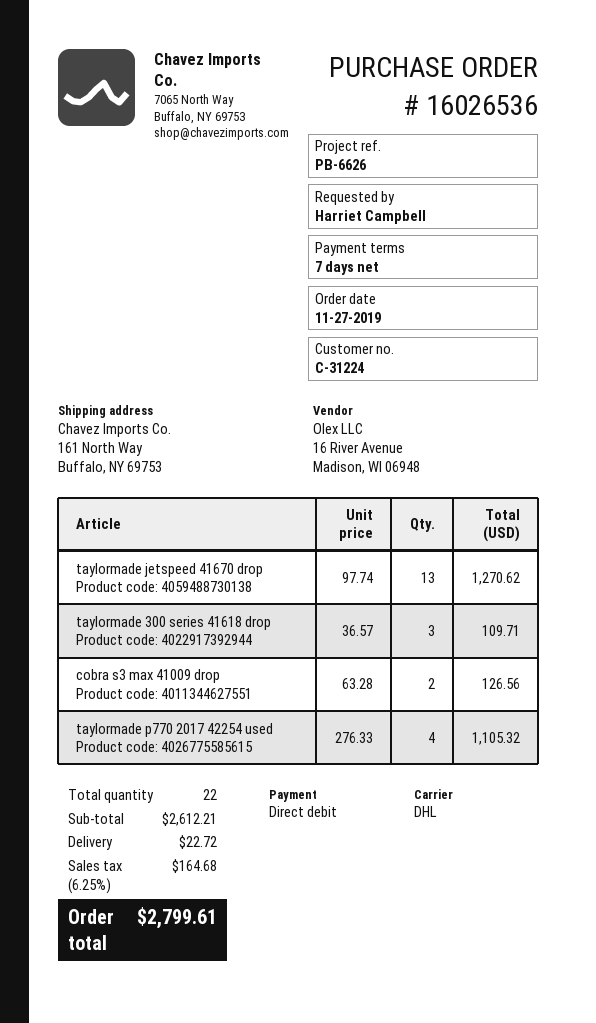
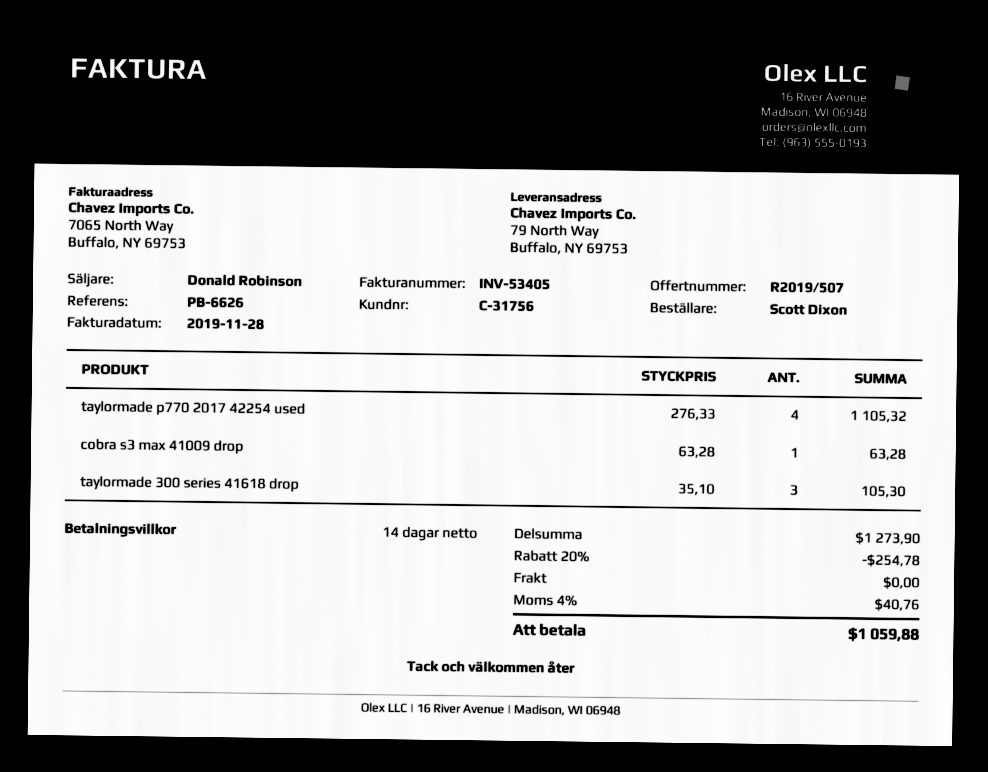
payment terms: 7 days -> 14 days
customer number: C-31224 -> C-31756
ordered by: Harriet Campbell -> Scott Dixon
ship to: 161 North Way, Buffalo, NY 69753 -> 79 North Way, Buffalo, NY 69753
taylormade jetspeed 41670 drop: 13 x 97.74 = 1270.62 -> none
taylormade 300 series 41618 drop: 3 x 36.57 = 109.71 -> 3 x 35.10 = 105.30
cobra s3 max 41009 drop: 2 x 63.28 = 126.56 -> 1 x 63.28 = 63.28
subtotal: 2612.21 -> 1273.90
discount: none -> 20% = 254.78
shipping: 22.72 -> 0.00
tax: 6.25% = 164.68 -> 4% = 40.76
total: 2799.61 -> 1059.88

